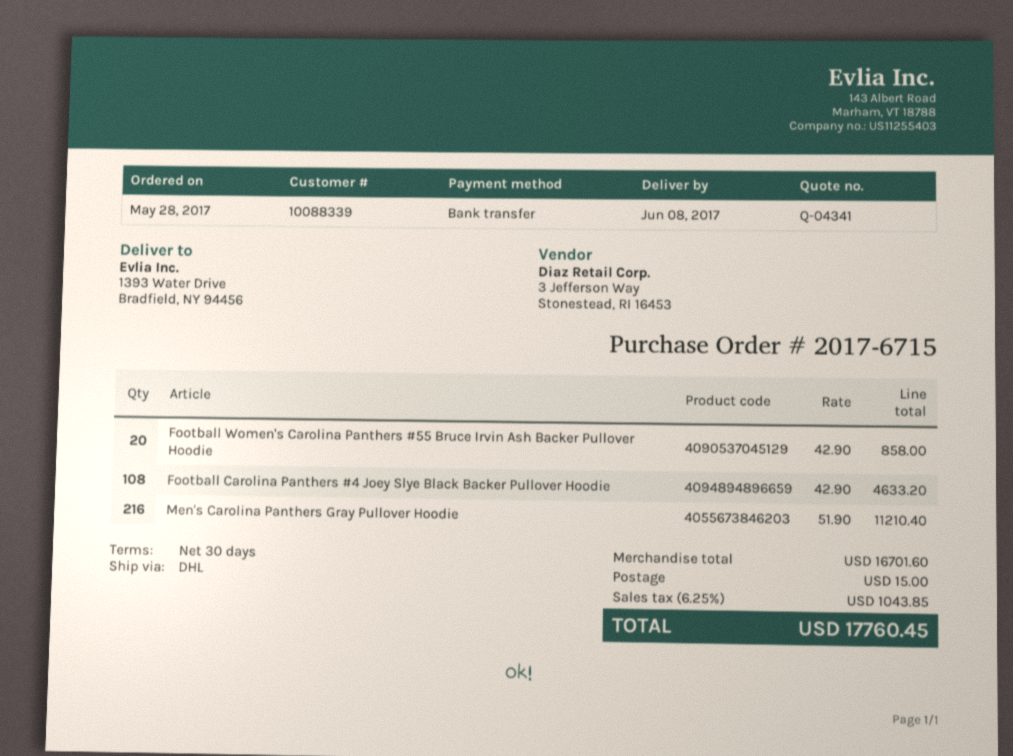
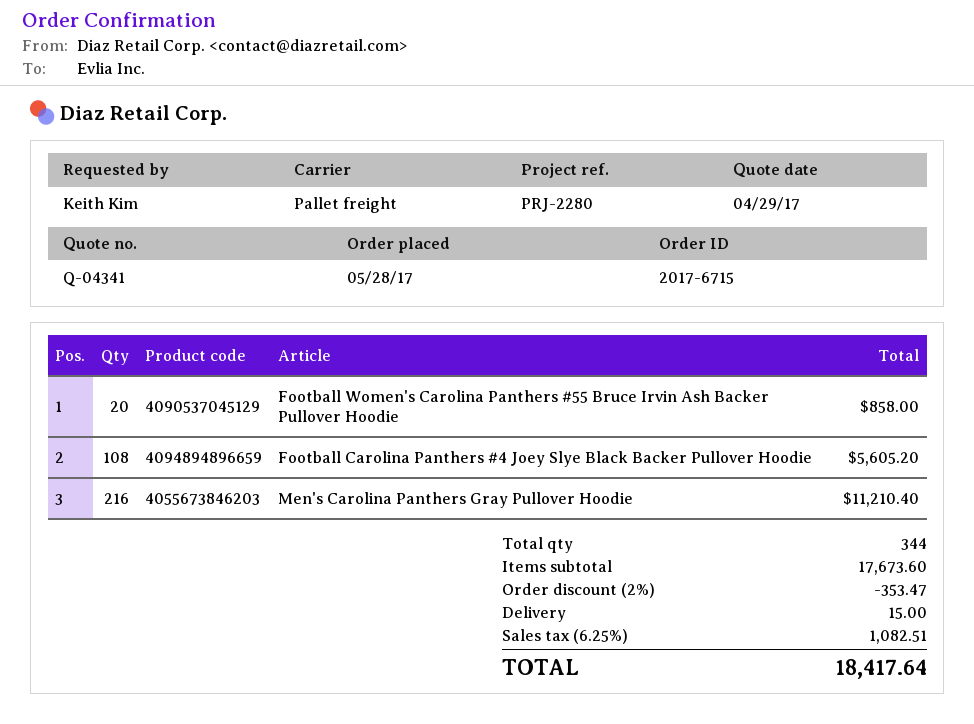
shipping method: DHL -> pallet freight
Football Carolina Panthers #4 Joey Slye Black Backer Pullover Hoodie: 108 for 4633.20 -> 108 for 5605.20
subtotal: 16701.60 -> 17673.60
discount: none -> 2% = 353.47
tax: 6.25% = 1043.85 -> 6.25% = 1082.51
total: 17760.45 -> 18417.64

